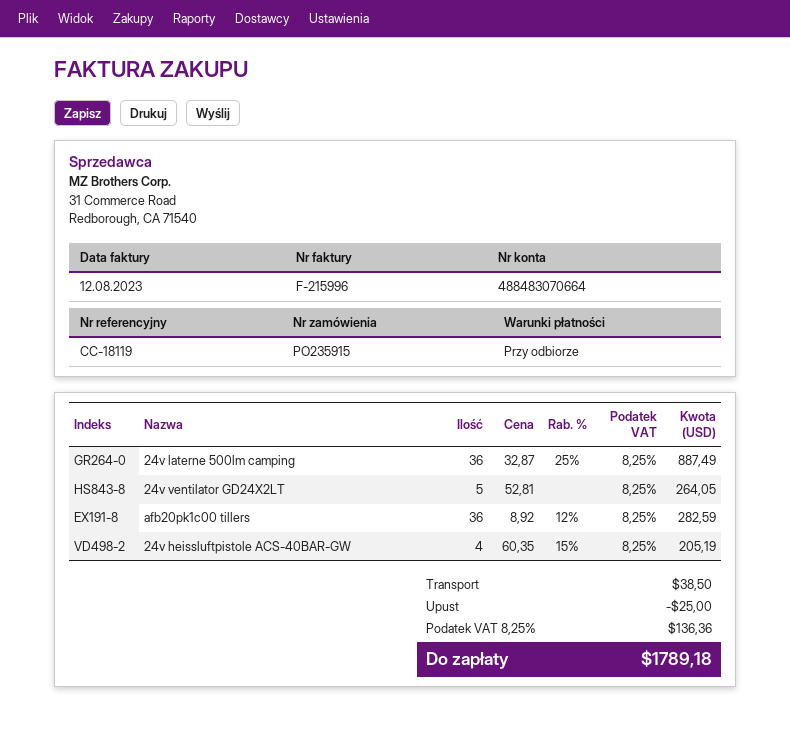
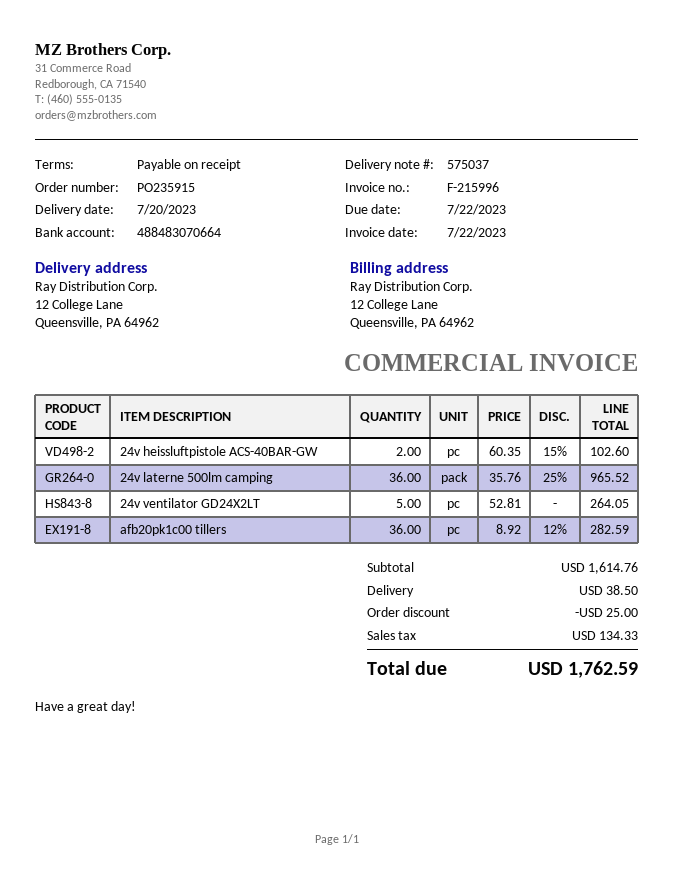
invoice date: 2023-08-12 -> 2023-07-22
24v laterne 500lm camping: 36 x 32.87 - 25% = 887.49 -> 36 x 35.76 - 25% = 965.52
24v heissluftpistole ACS-40BAR-GW: 4 x 60.35 - 15% = 205.19 -> 2 x 60.35 - 15% = 102.60
tax: 136.36 -> 134.33
total: 1789.18 -> 1762.59

